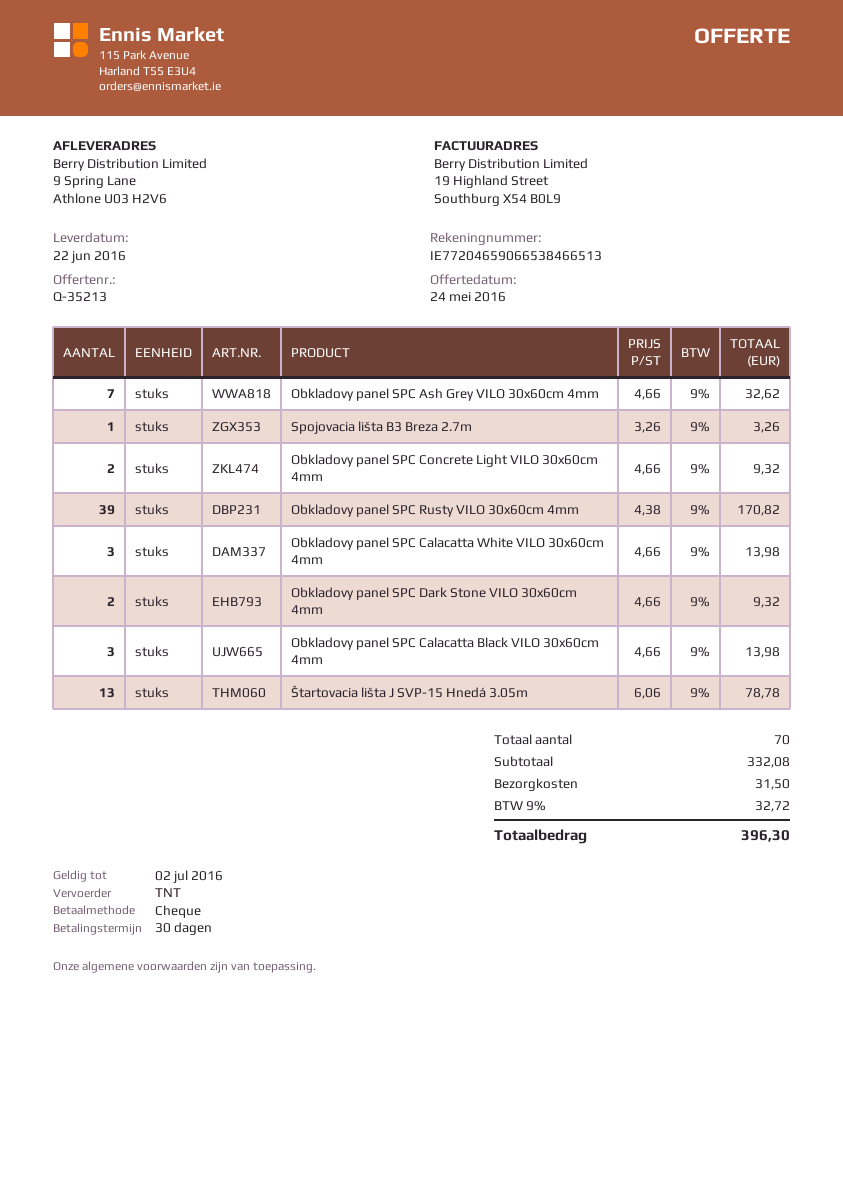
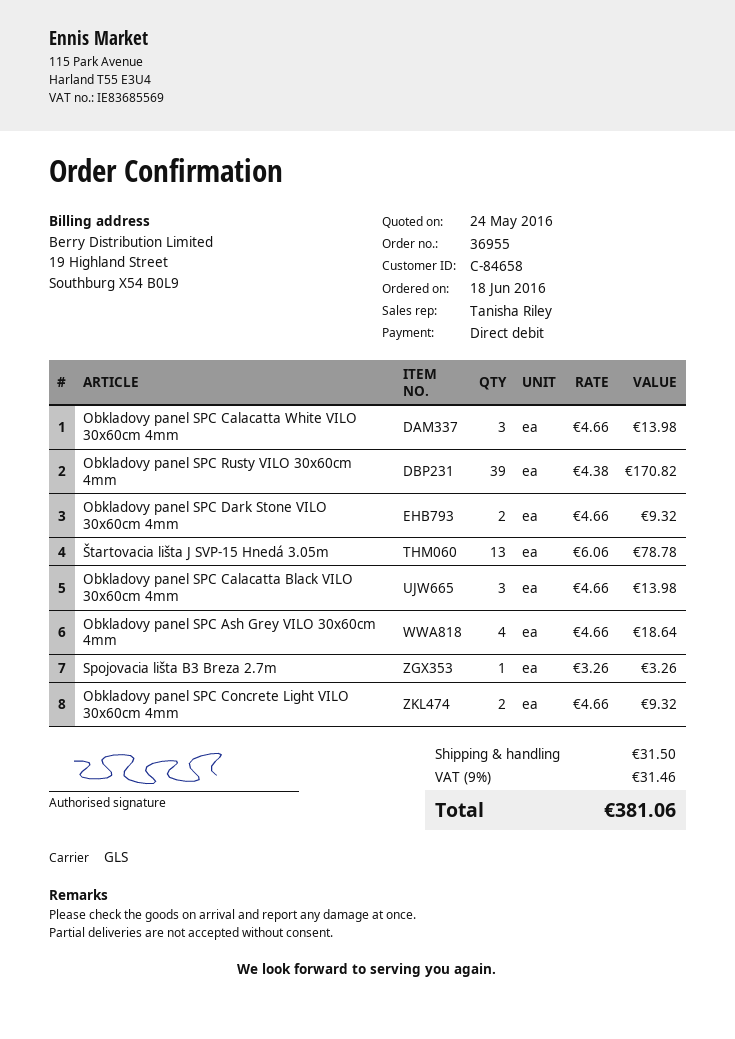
payment method: cheque -> direct debit
shipping method: TNT -> GLS
Obkladovy panel SPC Ash Grey VILO 30x60cm 4mm: 7 x 4.66 = 32.62 -> 4 x 4.66 = 18.64
tax: 9% = 32.72 -> 9% = 31.46
total: 396.30 -> 381.06

